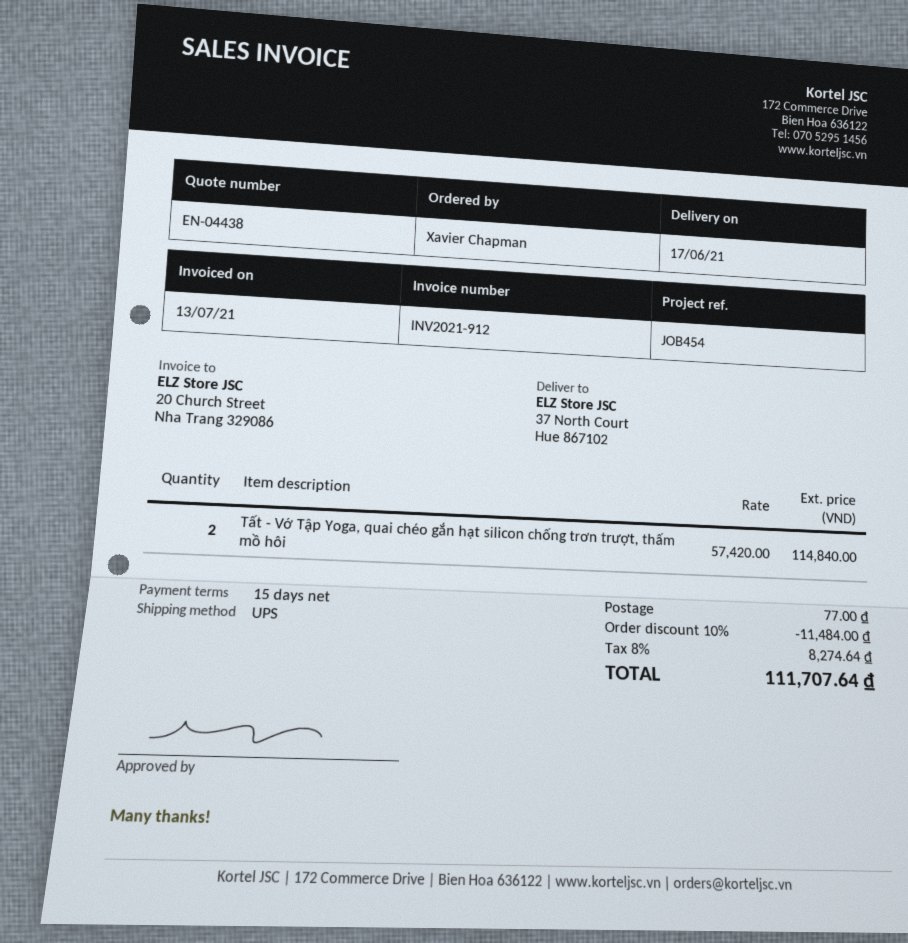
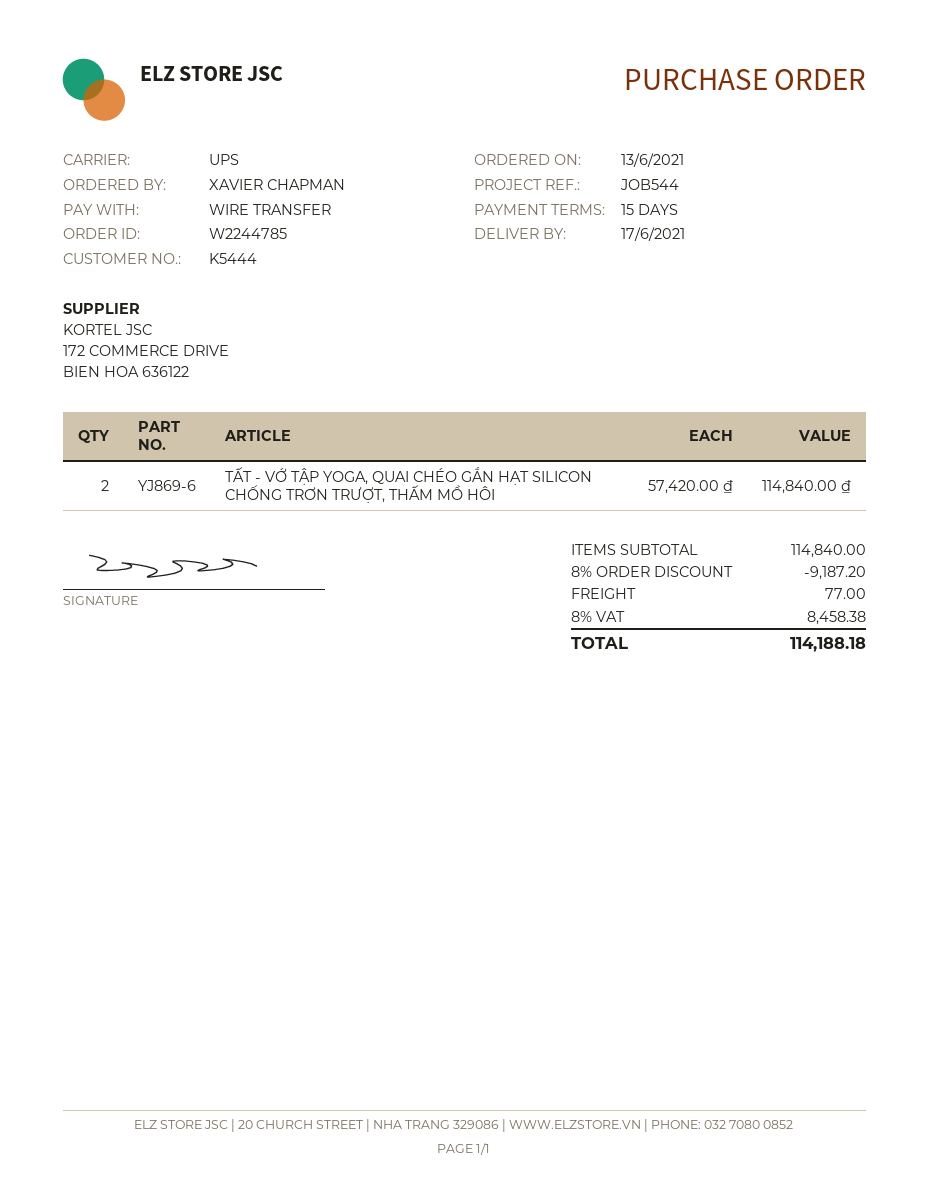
reference: JOB454 -> JOB544
discount: 10% = 11484.00 -> 8% = 9187.20
tax: 8% = 8274.64 -> 8% = 8458.38
total: 111707.64 -> 114188.18

